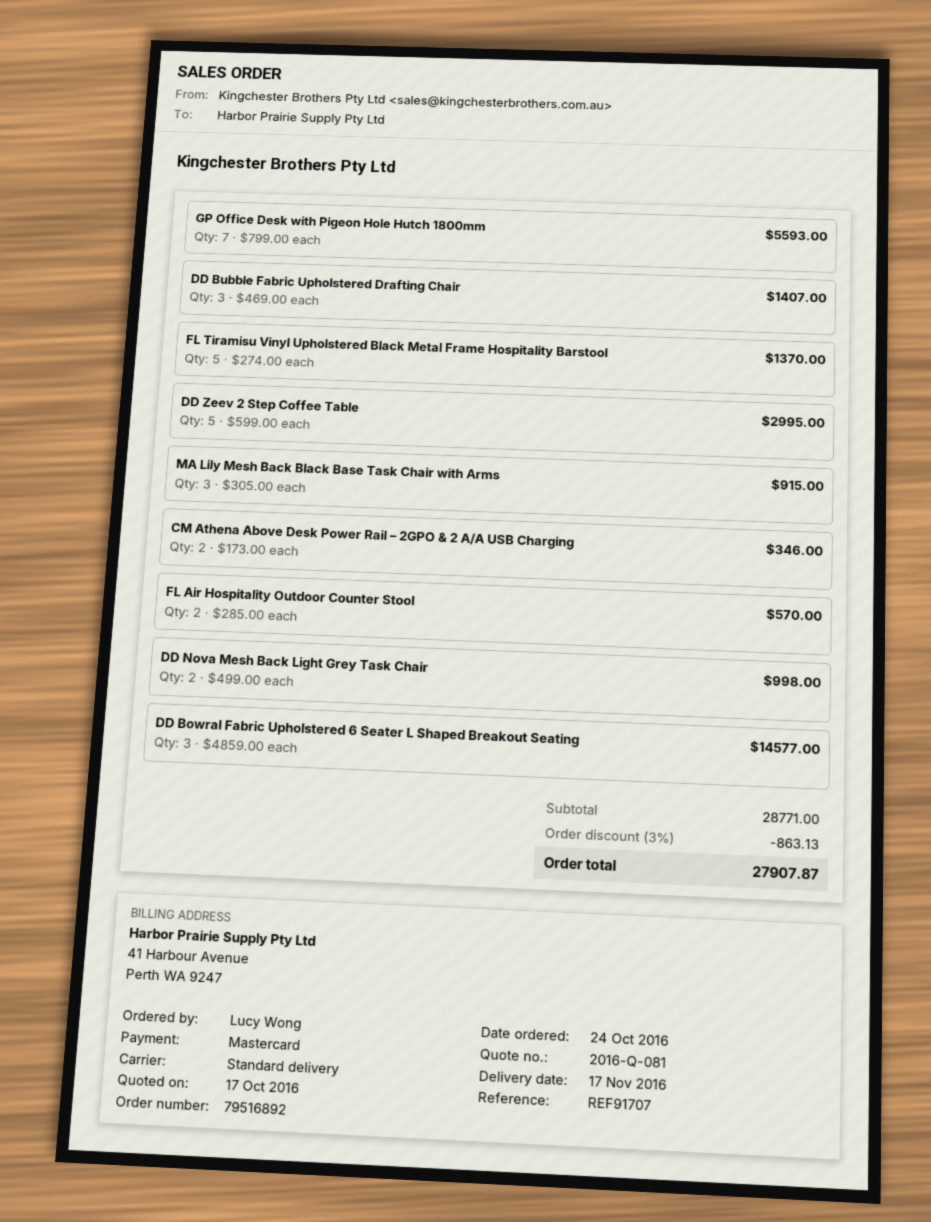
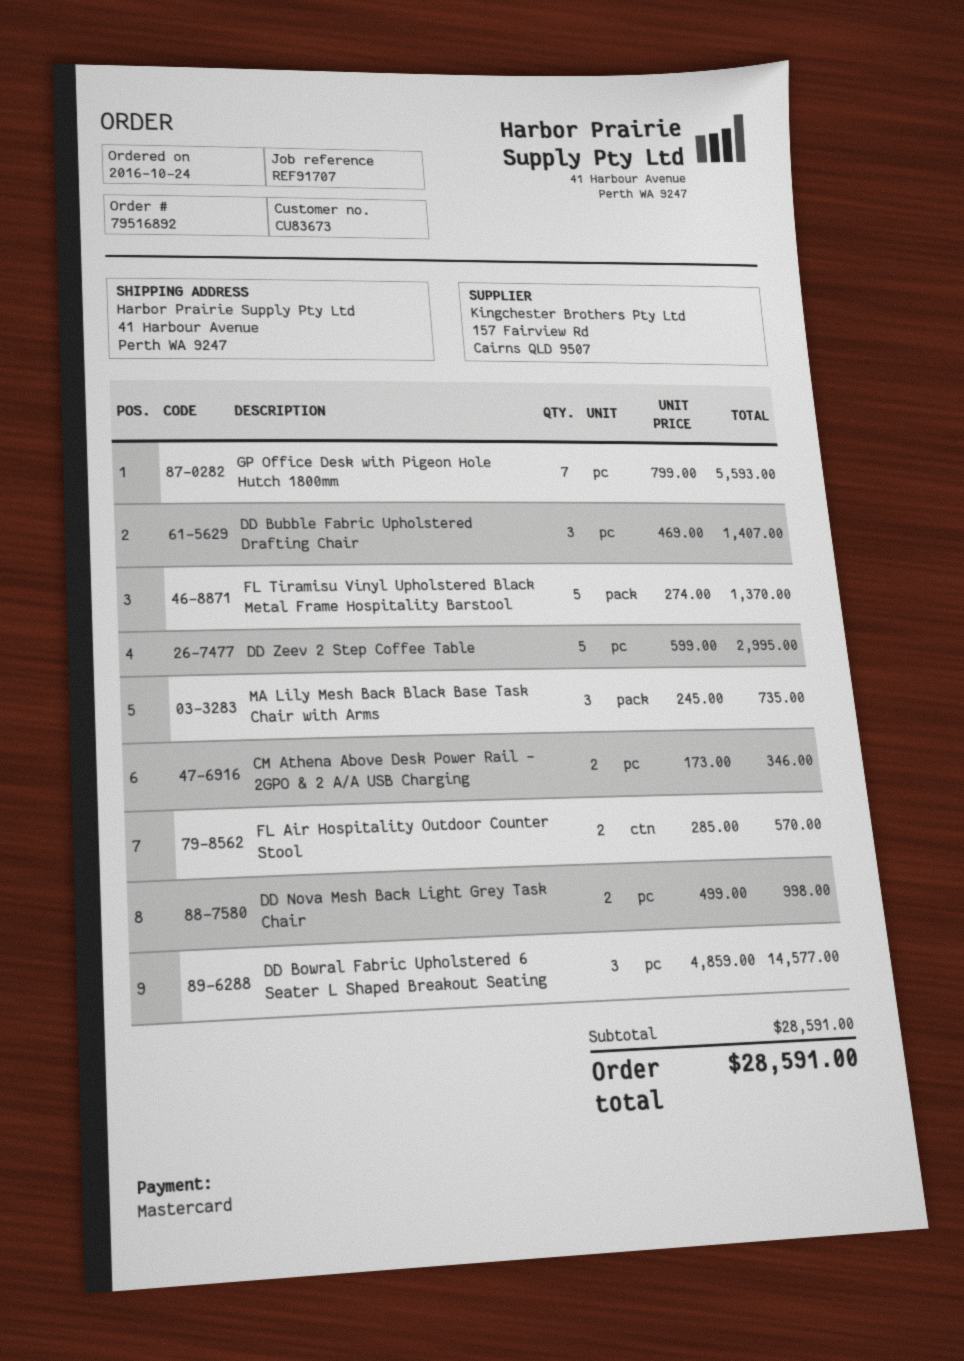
MA Lily Mesh Back Black Base Task Chair with Arms: 3 x 305.00 = 915.00 -> 3 x 245.00 = 735.00
subtotal: 28771.00 -> 28591.00
discount: 3% = 863.13 -> none
total: 27907.87 -> 28591.00

